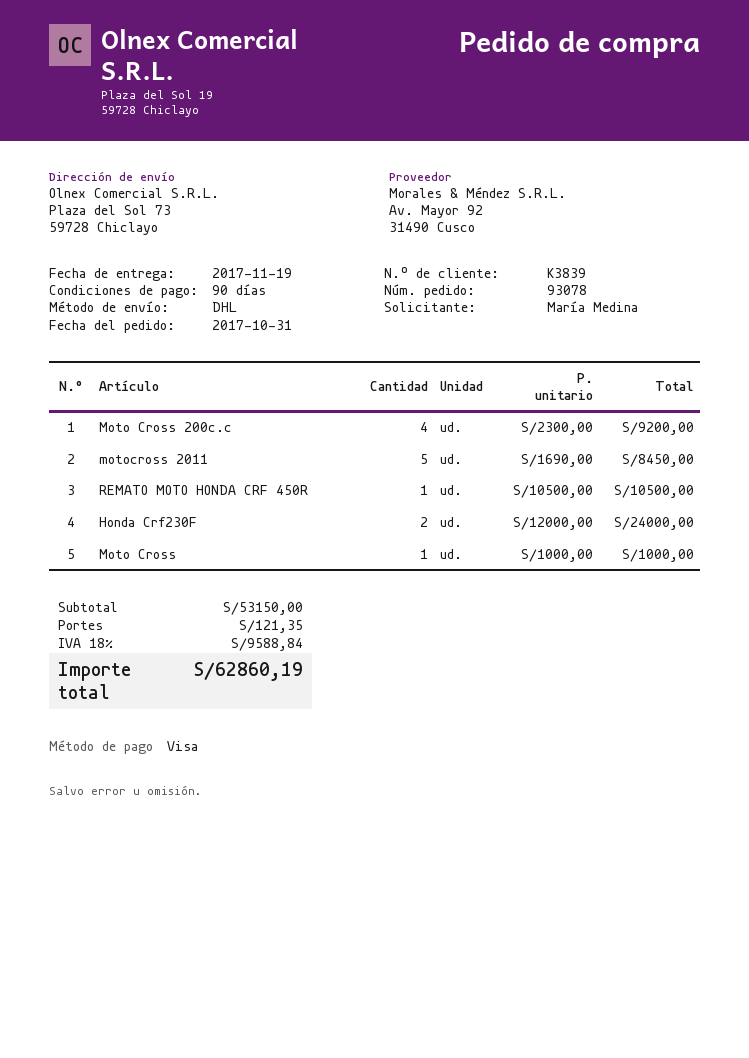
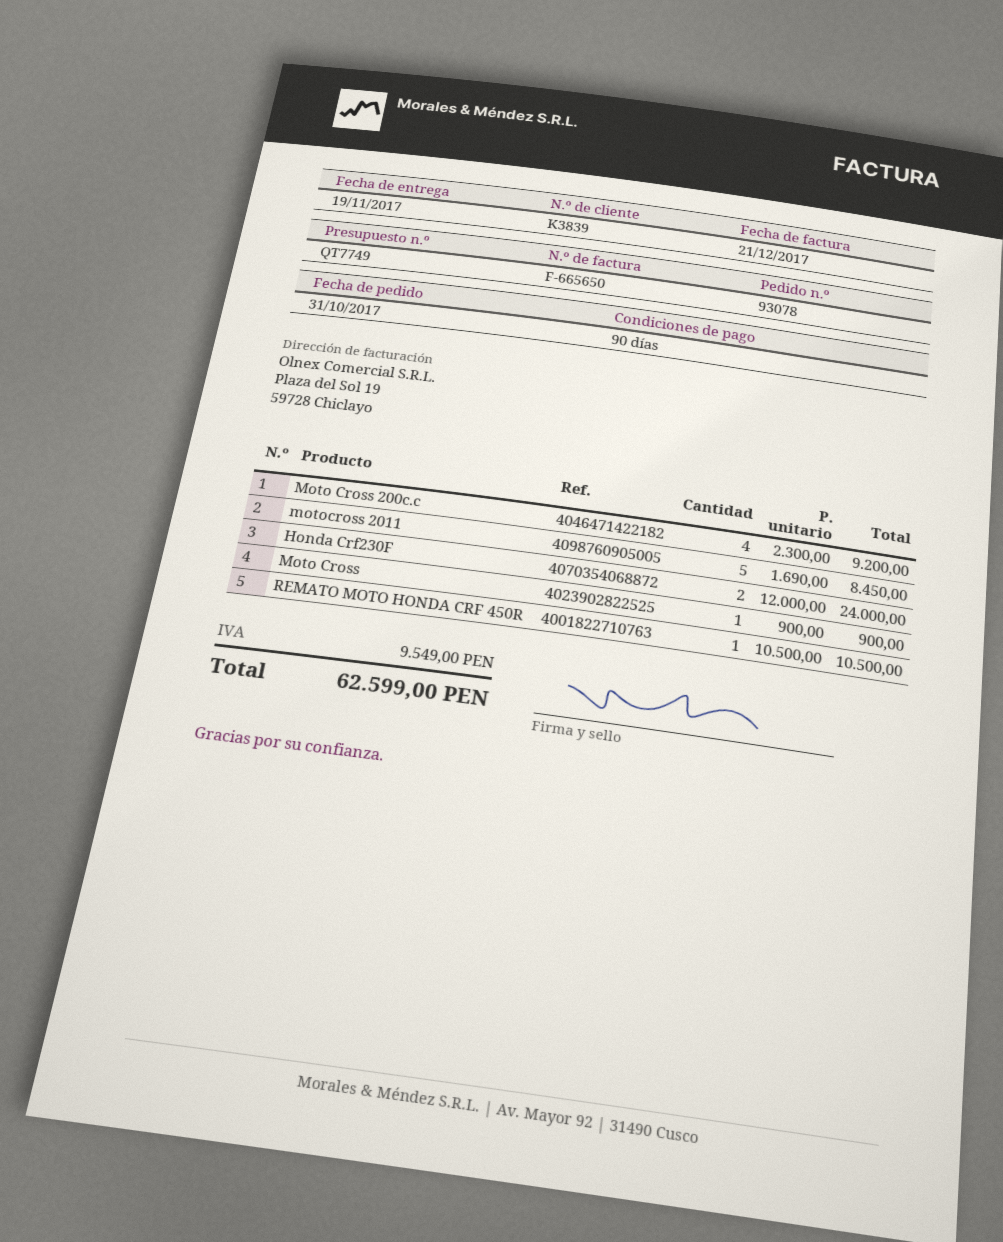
Moto Cross: 1 x 1000.00 = 1000.00 -> 1 x 900.00 = 900.00
shipping: 121.35 -> none
tax: 9588.84 -> 9549.00
total: 62860.19 -> 62599.00

